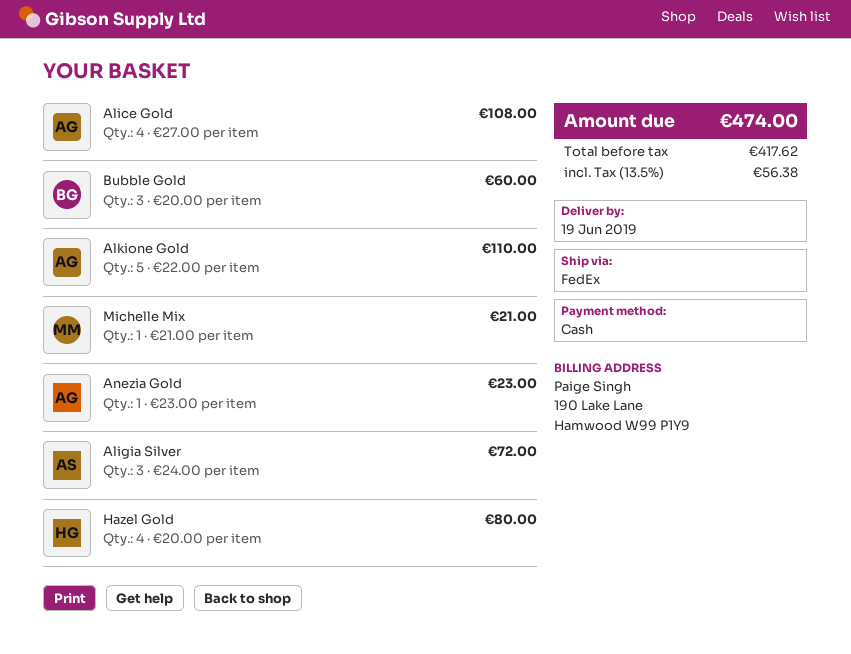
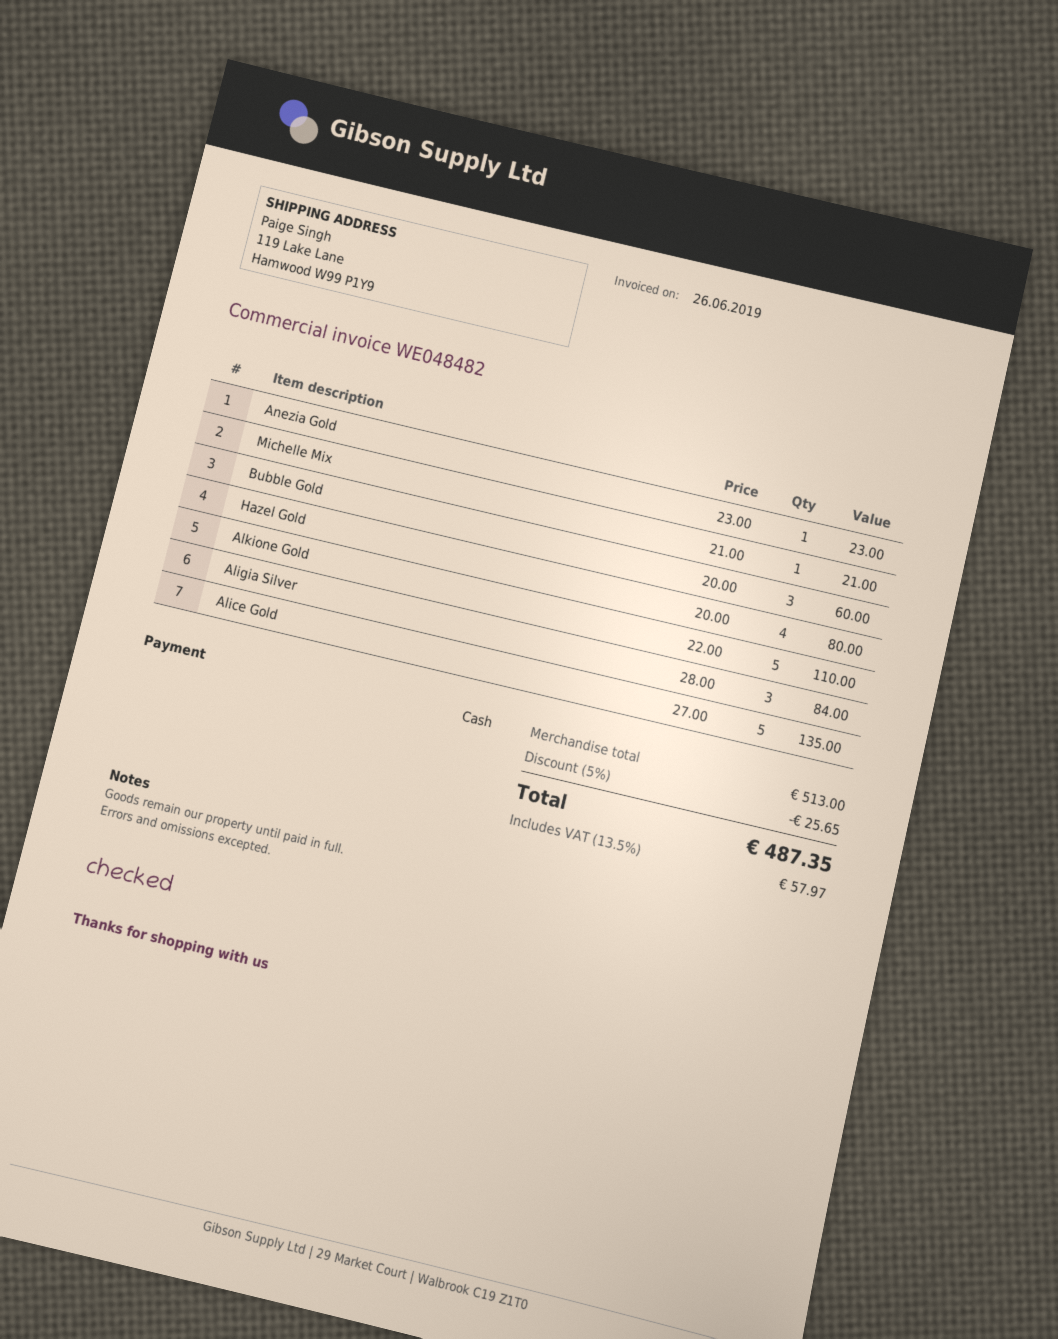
Alice Gold: 4 x 27.00 = 108.00 -> 5 x 27.00 = 135.00
Aligia Silver: 3 x 24.00 = 72.00 -> 3 x 28.00 = 84.00
discount: none -> 5% = 25.65
tax: 13.5% = 56.38 -> 13.5% = 57.97
total: 474.00 -> 487.35

